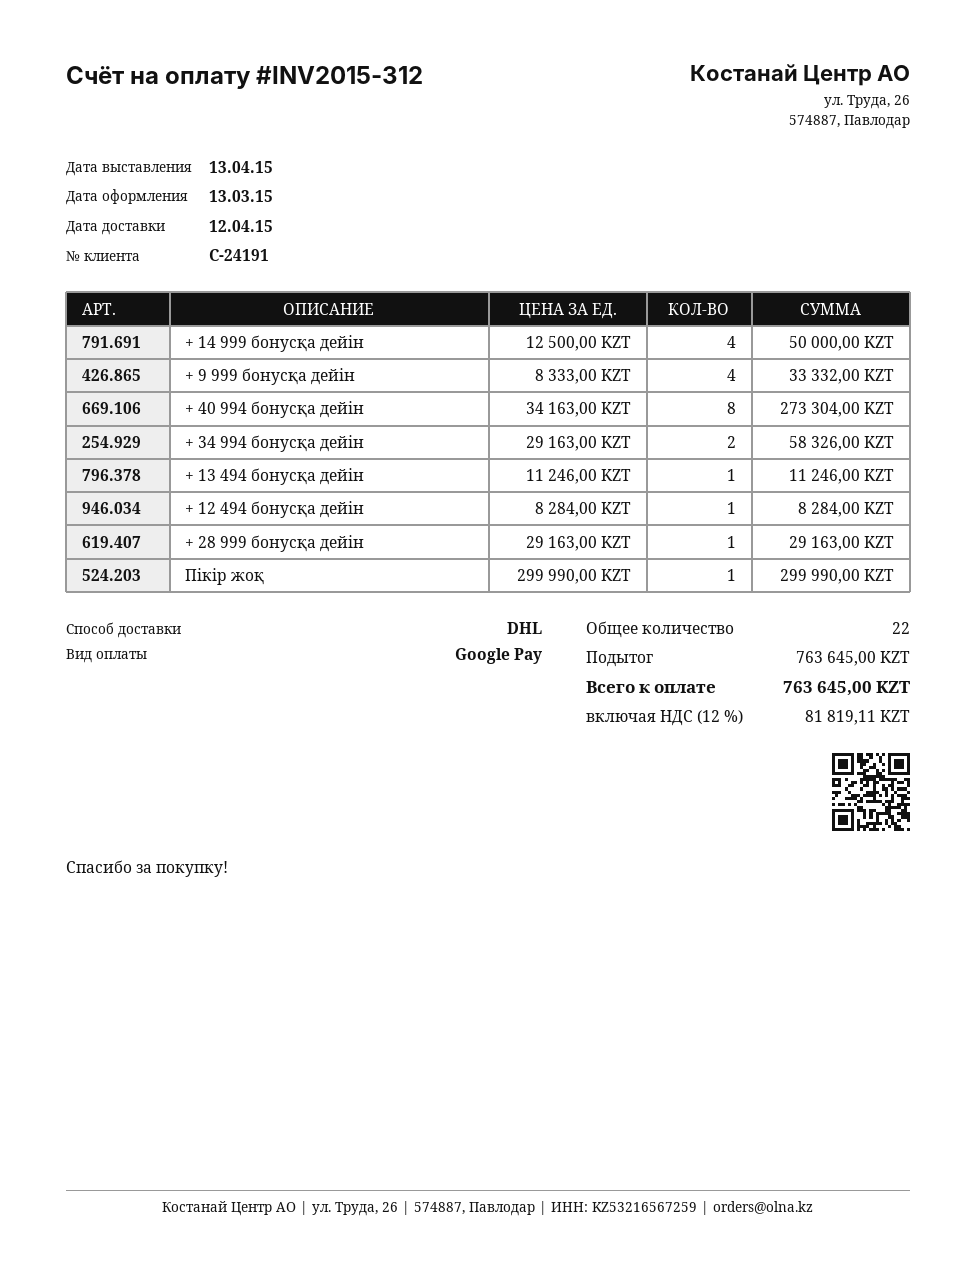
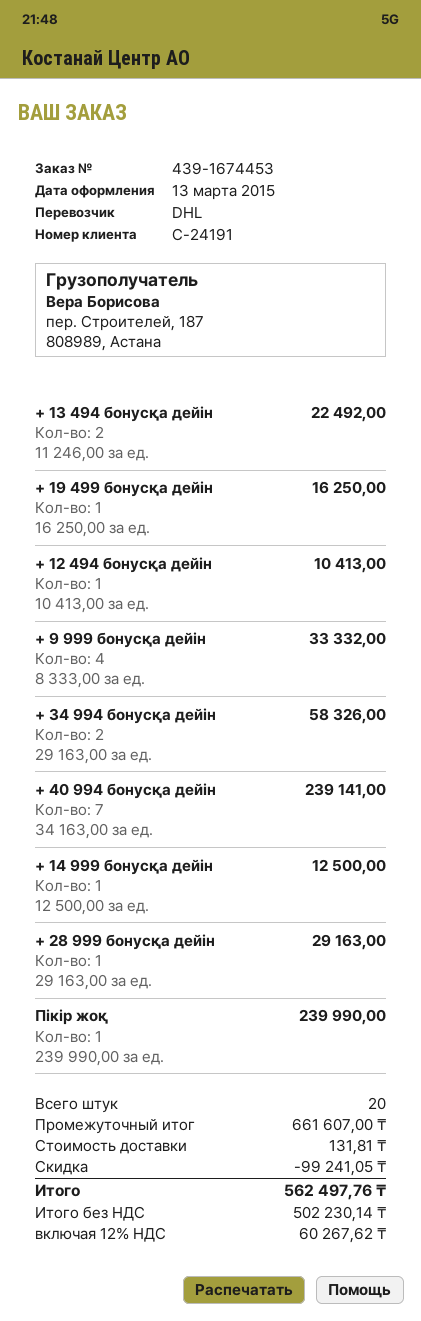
+ 14 999 бонусқа дейін: 4 x 12500.00 = 50000.00 -> 1 x 12500.00 = 12500.00
+ 40 994 бонусқа дейін: 8 x 34163.00 = 273304.00 -> 7 x 34163.00 = 239141.00
+ 13 494 бонусқа дейін: 1 x 11246.00 = 11246.00 -> 2 x 11246.00 = 22492.00
+ 12 494 бонусқа дейін: 1 x 8284.00 = 8284.00 -> 1 x 10413.00 = 10413.00
Пікір жоқ: 1 x 299990.00 = 299990.00 -> 1 x 239990.00 = 239990.00
+ 19 499 бонусқа дейін: none -> 1 x 16250.00 = 16250.00
total quantity: 22 -> 20
subtotal: 763645.00 -> 661607.00
discount: none -> 99241.05
shipping: none -> 131.81
tax: 12% = 81819.11 -> 12% = 60267.62
total: 763645.00 -> 562497.76

